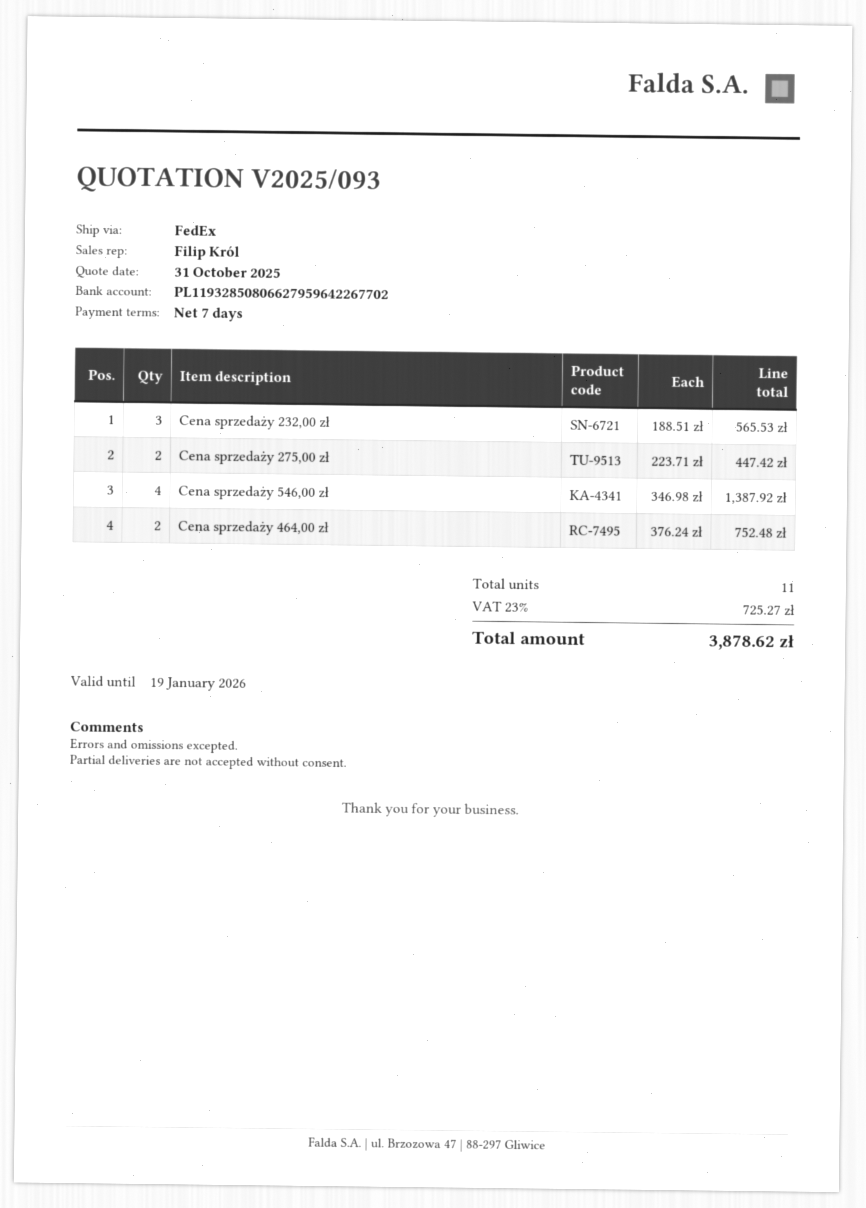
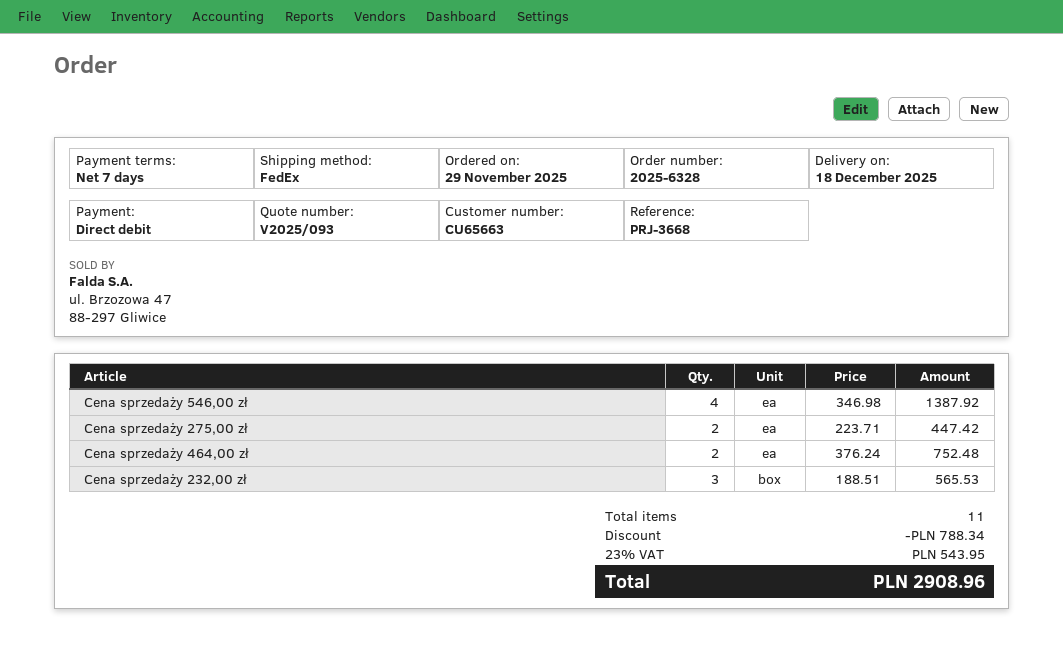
discount: none -> 788.34
tax: 23% = 725.27 -> 23% = 543.95
total: 3878.62 -> 2908.96

